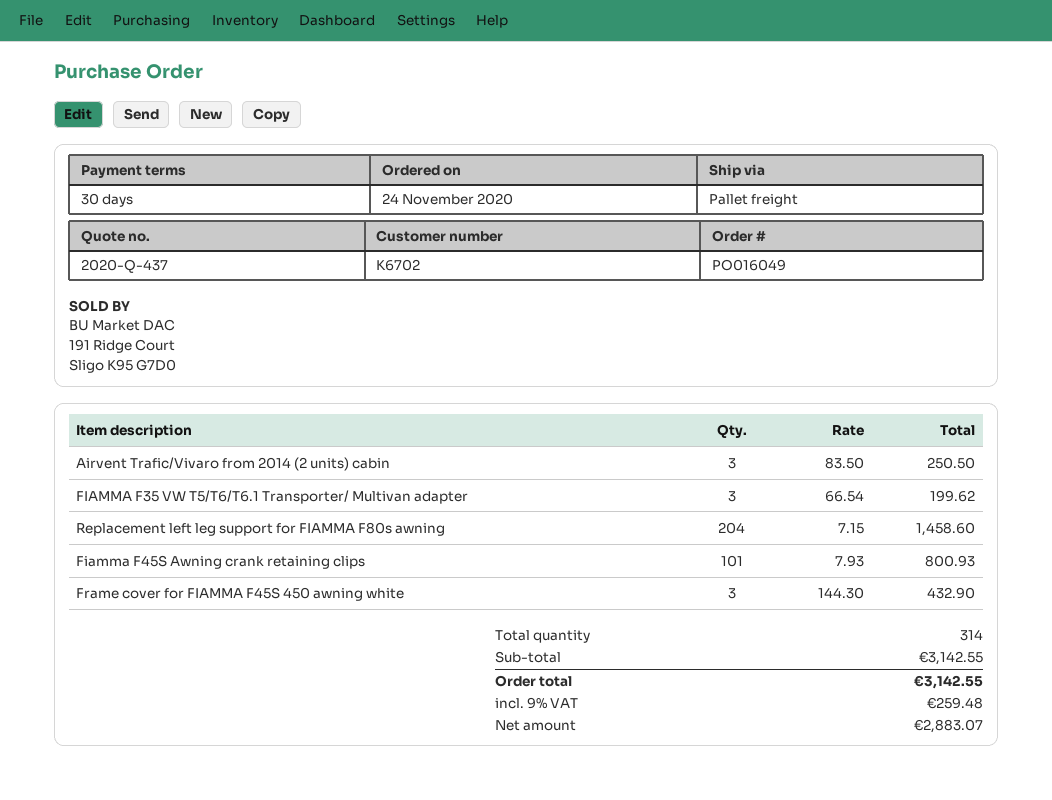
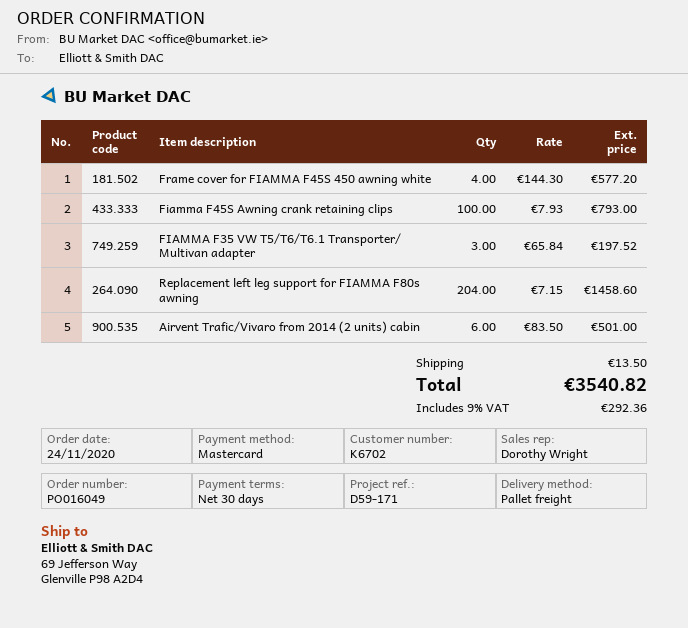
Airvent Trafic/Vivaro from 2014 (2 units) cabin: 3 x 83.50 = 250.50 -> 6 x 83.50 = 501.00
FIAMMA F35 VW T5/T6/T6.1 Transporter/ Multivan adapter: 3 x 66.54 = 199.62 -> 3 x 65.84 = 197.52
Fiamma F45S Awning crank retaining clips: 101 x 7.93 = 800.93 -> 100 x 7.93 = 793.00
Frame cover for FIAMMA F45S 450 awning white: 3 x 144.30 = 432.90 -> 4 x 144.30 = 577.20
shipping: none -> 13.50
tax: 9% = 259.48 -> 9% = 292.36
total: 3142.55 -> 3540.82

